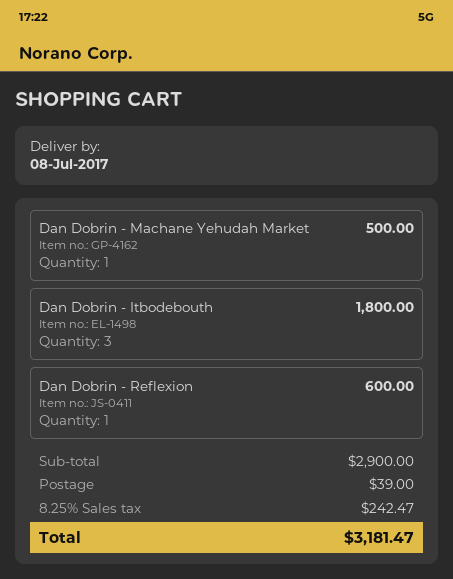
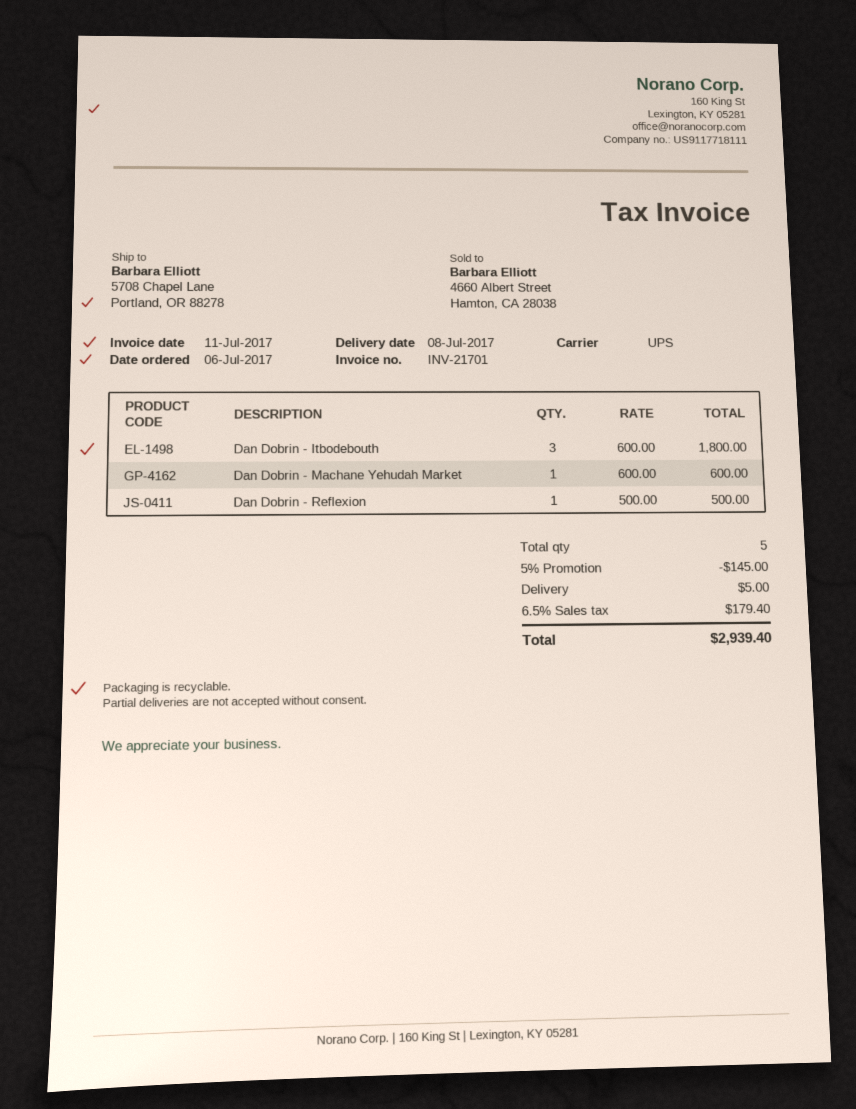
Dan Dobrin - Machane Yehudah Market: 1 for 500.00 -> 1 for 600.00
Dan Dobrin - Reflexion: 1 for 600.00 -> 1 for 500.00
discount: none -> 5% = 145.00
shipping: 39.00 -> 5.00
tax: 8.25% = 242.47 -> 6.5% = 179.40
total: 3181.47 -> 2939.40

